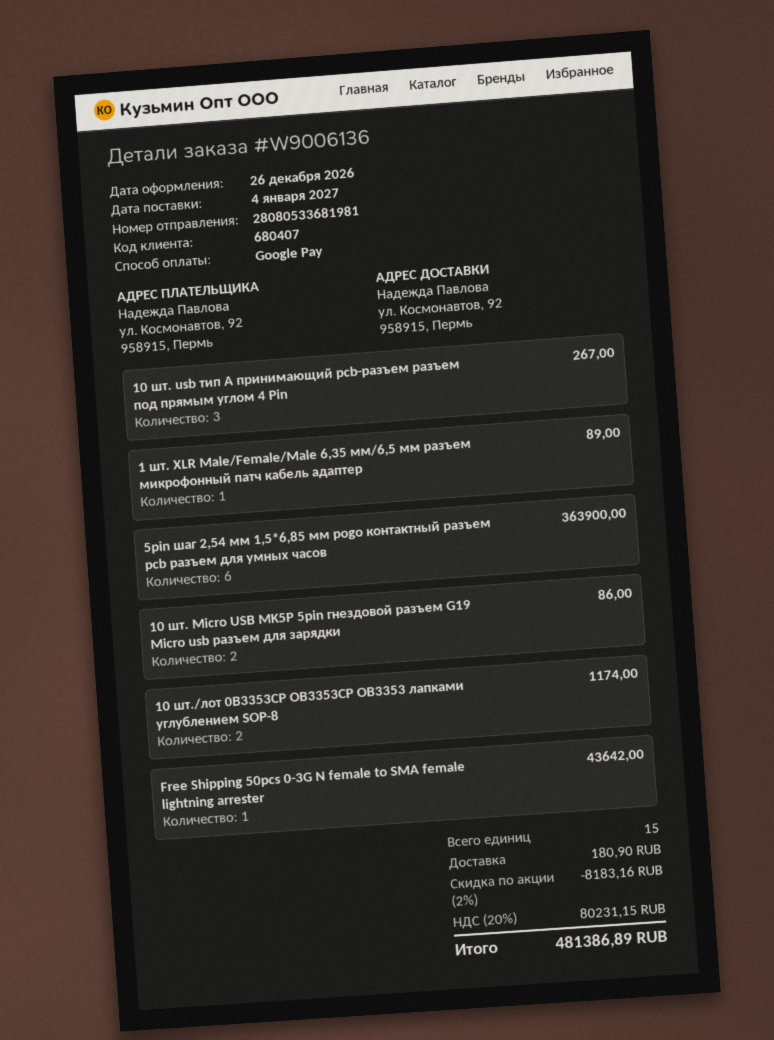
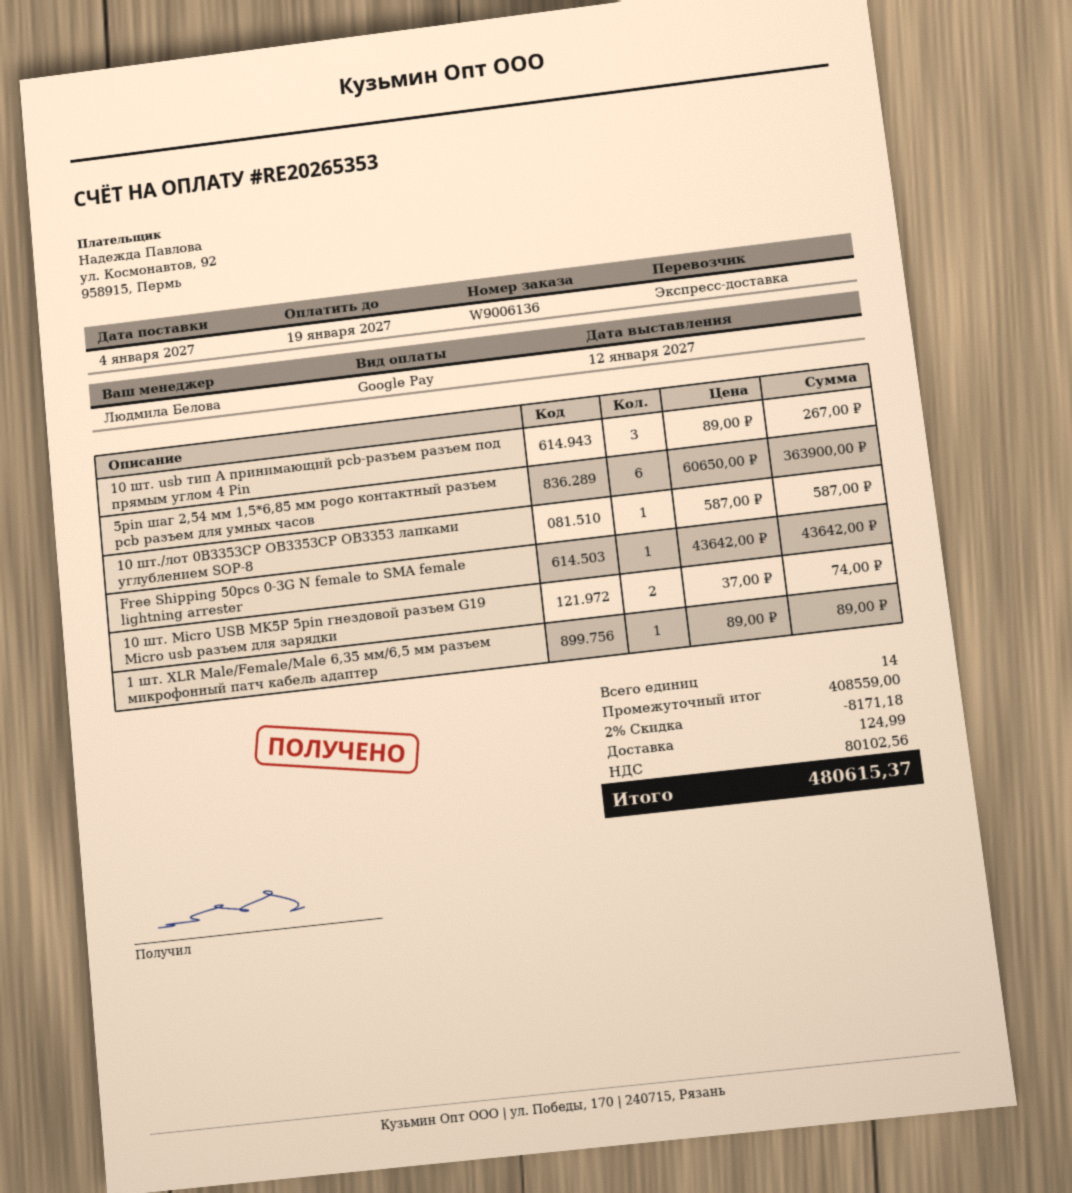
10 шт. Micro USB MK5P 5pin гнездовой разъем G19 Micro usb разъем для зарядки: 2 for 86.00 -> 2 for 74.00
10 шт./лот 0B3353CP OB3353CP OB3353 лапками углублением SOP-8: 2 for 1174.00 -> 1 for 587.00
total quantity: 15 -> 14
discount: 2% = 8183.16 -> 2% = 8171.18
shipping: 180.90 -> 124.99
tax: 80231.15 -> 80102.56
total: 481386.89 -> 480615.37

